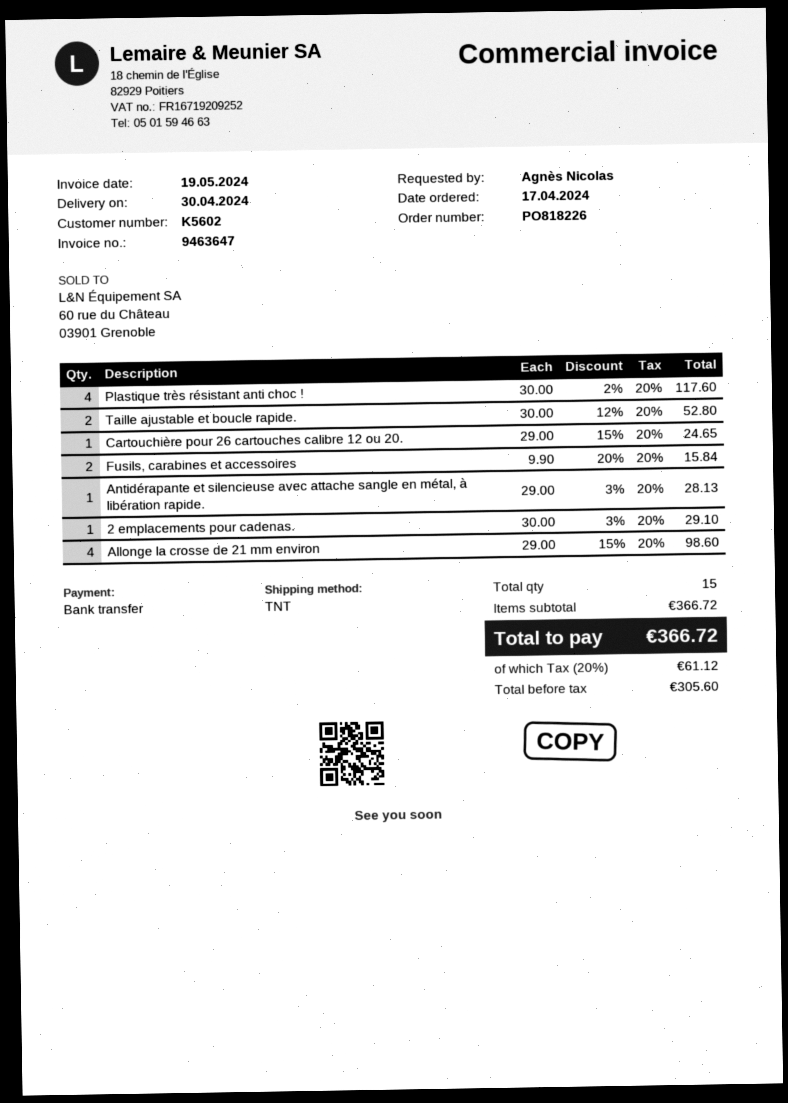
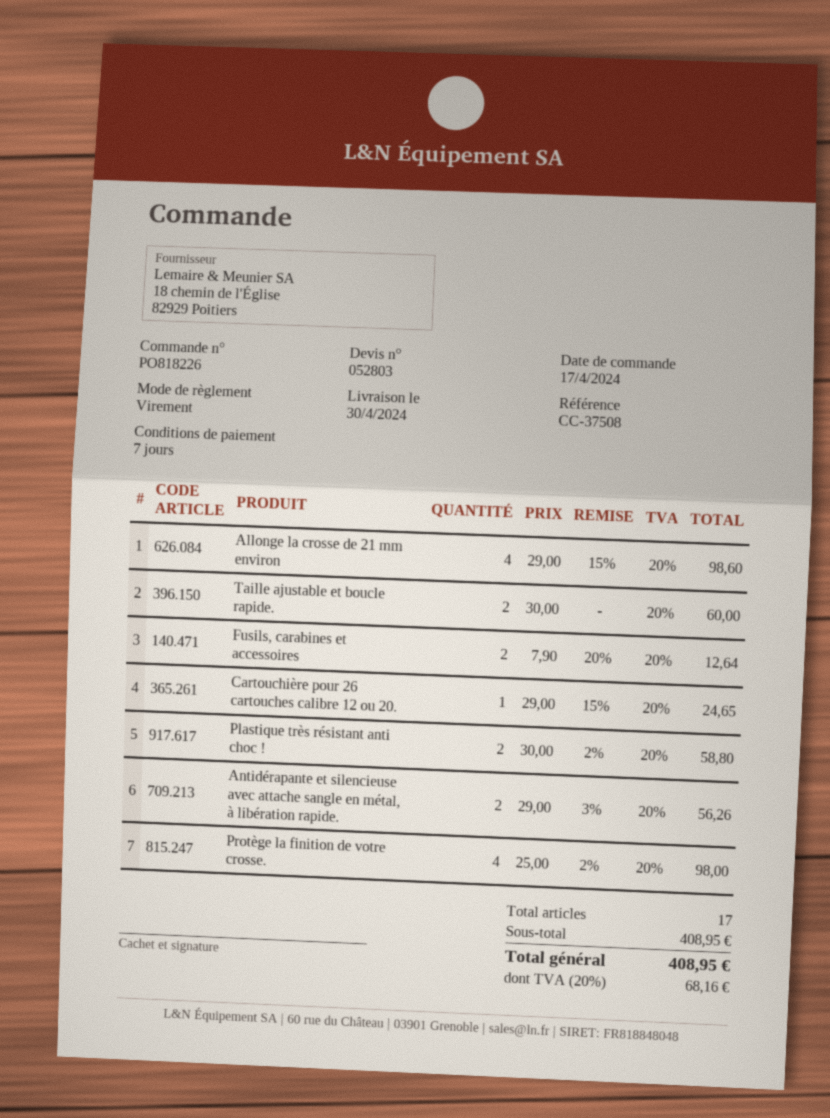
Plastique très résistant anti choc !: 4 x 30.00 - 2% = 117.60 -> 2 x 30.00 - 2% = 58.80
Taille ajustable et boucle rapide.: 2 x 30.00 - 12% = 52.80 -> 2 x 30.00 = 60.00
Fusils, carabines et accessoires: 2 x 9.90 - 20% = 15.84 -> 2 x 7.90 - 20% = 12.64
Antidérapante et silencieuse avec attache sangle en métal, à libération rapide.: 1 x 29.00 - 3% = 28.13 -> 2 x 29.00 - 3% = 56.26
2 emplacements pour cadenas.: 1 x 30.00 - 3% = 29.10 -> none
Protège la finition de votre crosse.: none -> 4 x 25.00 - 2% = 98.00
total quantity: 15 -> 17
subtotal: 366.72 -> 408.95
tax: 20% = 61.12 -> 20% = 68.16
total: 366.72 -> 408.95

